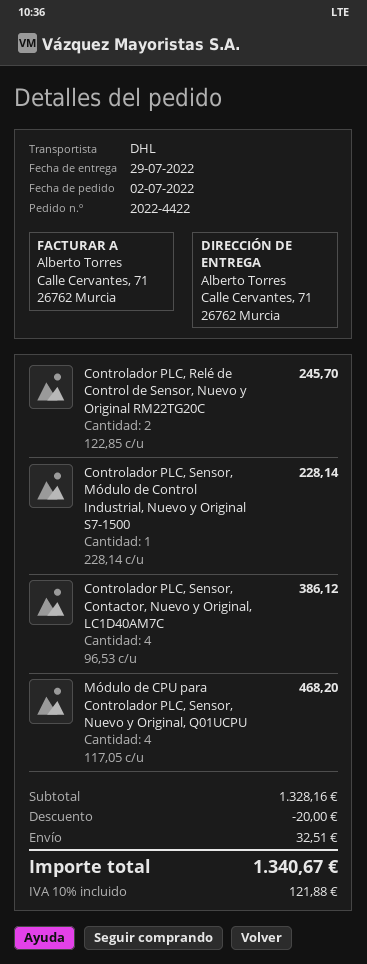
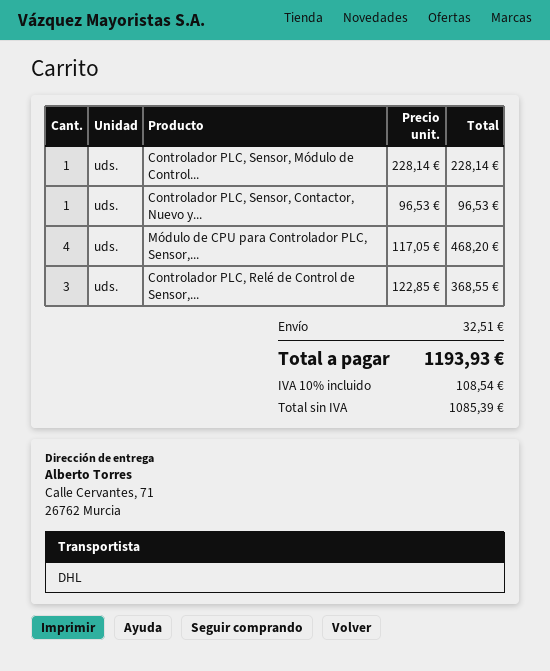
Controlador PLC, Relé de Control de Sensor, Nuevo y Original RM22TG20C: 2 x 122.85 = 245.70 -> 3 x 122.85 = 368.55
Controlador PLC, Sensor, Contactor, Nuevo y Original, LC1D40AM7C: 4 x 96.53 = 386.12 -> 1 x 96.53 = 96.53
discount: 20.00 -> none
tax: 10% = 121.88 -> 10% = 108.54
total: 1340.67 -> 1193.93

